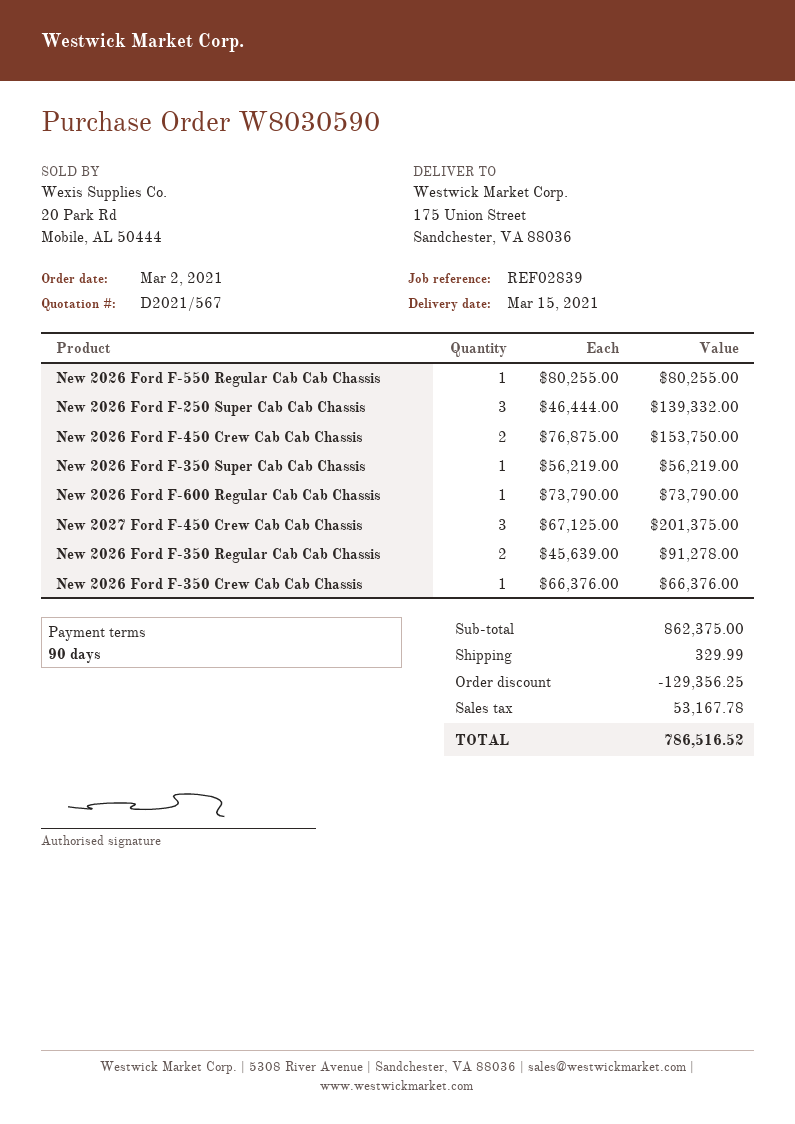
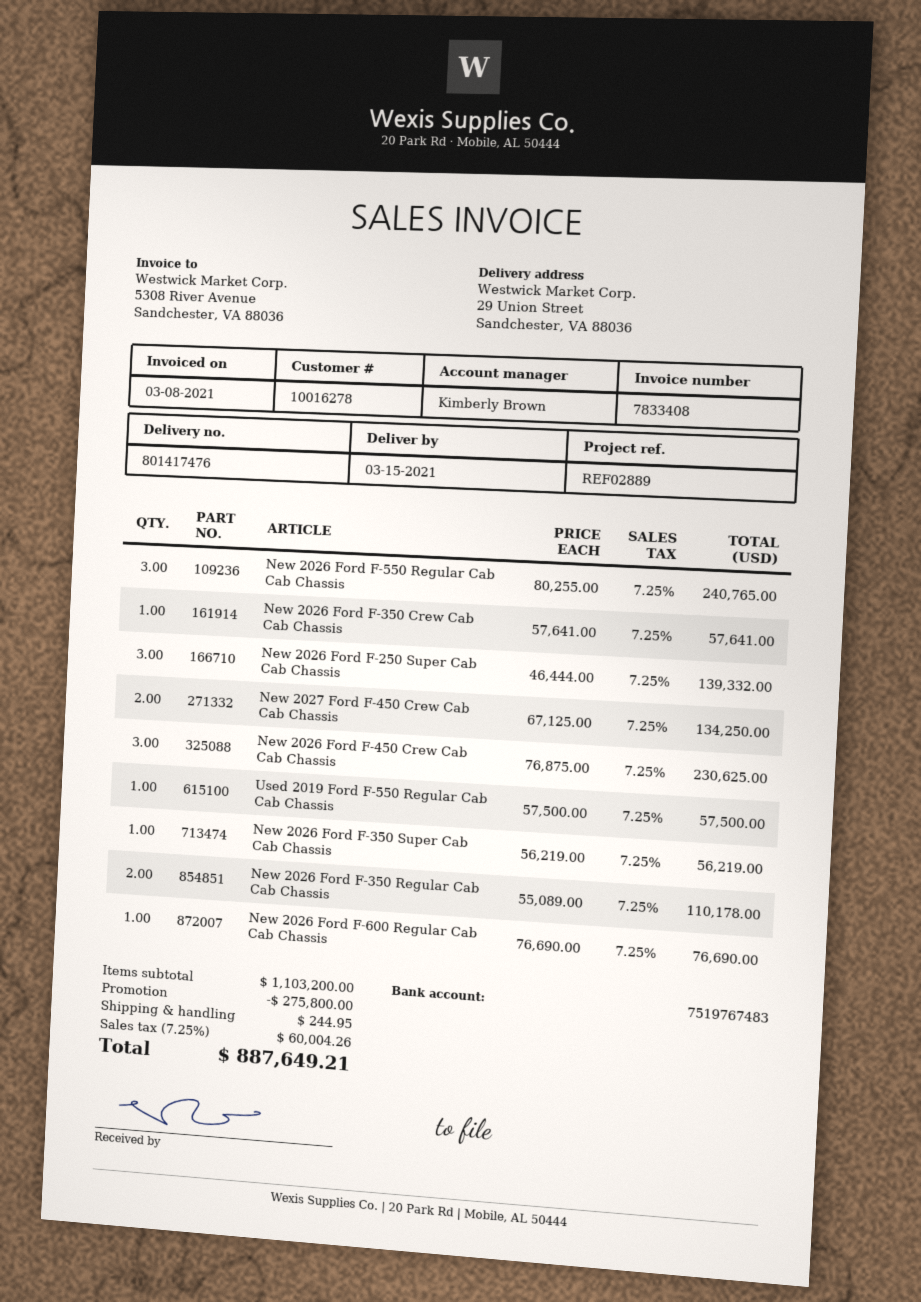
reference: REF02839 -> REF02889
ship to: 175 Union Street, Sandchester, VA 88036 -> 29 Union Street, Sandchester, VA 88036
New 2026 Ford F-550 Regular Cab Cab Chassis: 1 x 80255.00 = 80255.00 -> 3 x 80255.00 = 240765.00
New 2026 Ford F-450 Crew Cab Cab Chassis: 2 x 76875.00 = 153750.00 -> 3 x 76875.00 = 230625.00
New 2026 Ford F-600 Regular Cab Cab Chassis: 1 x 73790.00 = 73790.00 -> 1 x 76690.00 = 76690.00
New 2027 Ford F-450 Crew Cab Cab Chassis: 3 x 67125.00 = 201375.00 -> 2 x 67125.00 = 134250.00
New 2026 Ford F-350 Regular Cab Cab Chassis: 2 x 45639.00 = 91278.00 -> 2 x 55089.00 = 110178.00
New 2026 Ford F-350 Crew Cab Cab Chassis: 1 x 66376.00 = 66376.00 -> 1 x 57641.00 = 57641.00
Used 2019 Ford F-550 Regular Cab Cab Chassis: none -> 1 x 57500.00 = 57500.00
subtotal: 862375.00 -> 1103200.00
discount: 129356.25 -> 275800.00
shipping: 329.99 -> 244.95
tax: 53167.78 -> 60004.26
total: 786516.52 -> 887649.21

